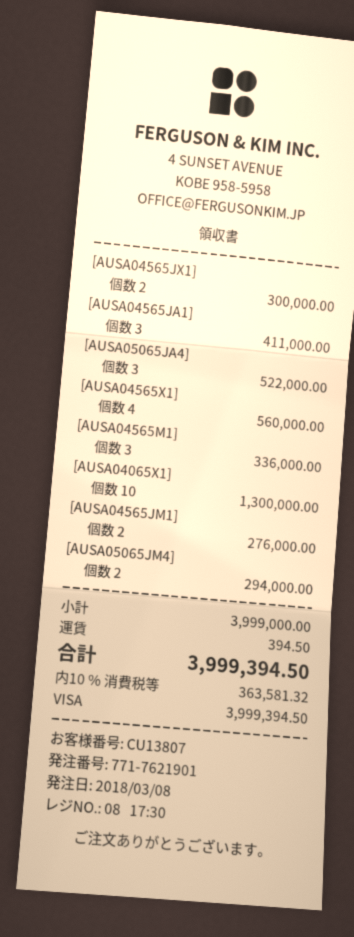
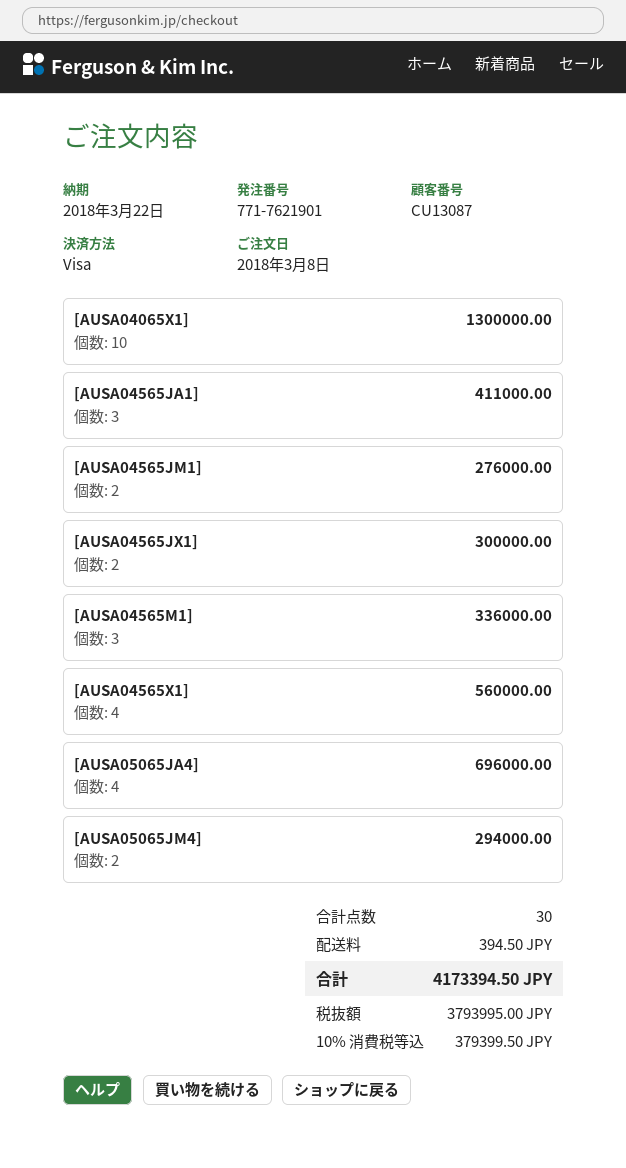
customer number: CU13807 -> CU13087
[AUSA05065JA4]: 3 for 522000.00 -> 4 for 696000.00
tax: 10% = 363581.32 -> 10% = 379399.50
total: 3999394.50 -> 4173394.50

